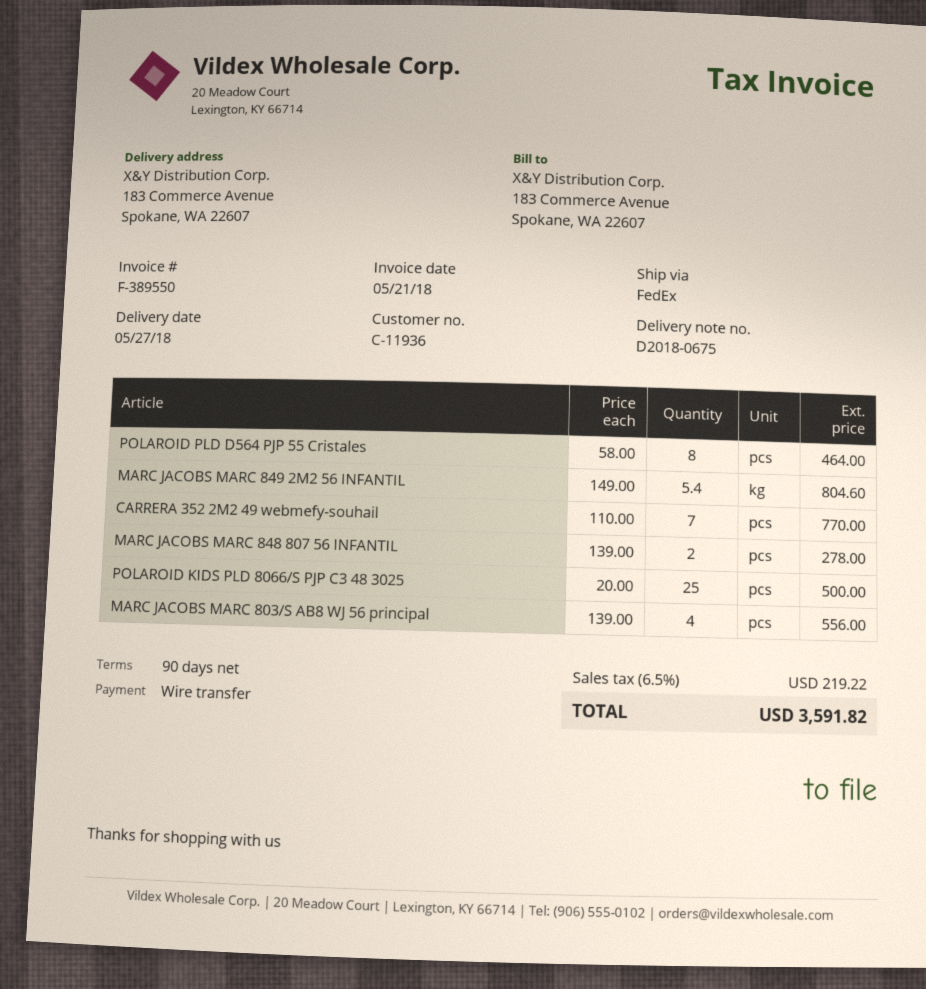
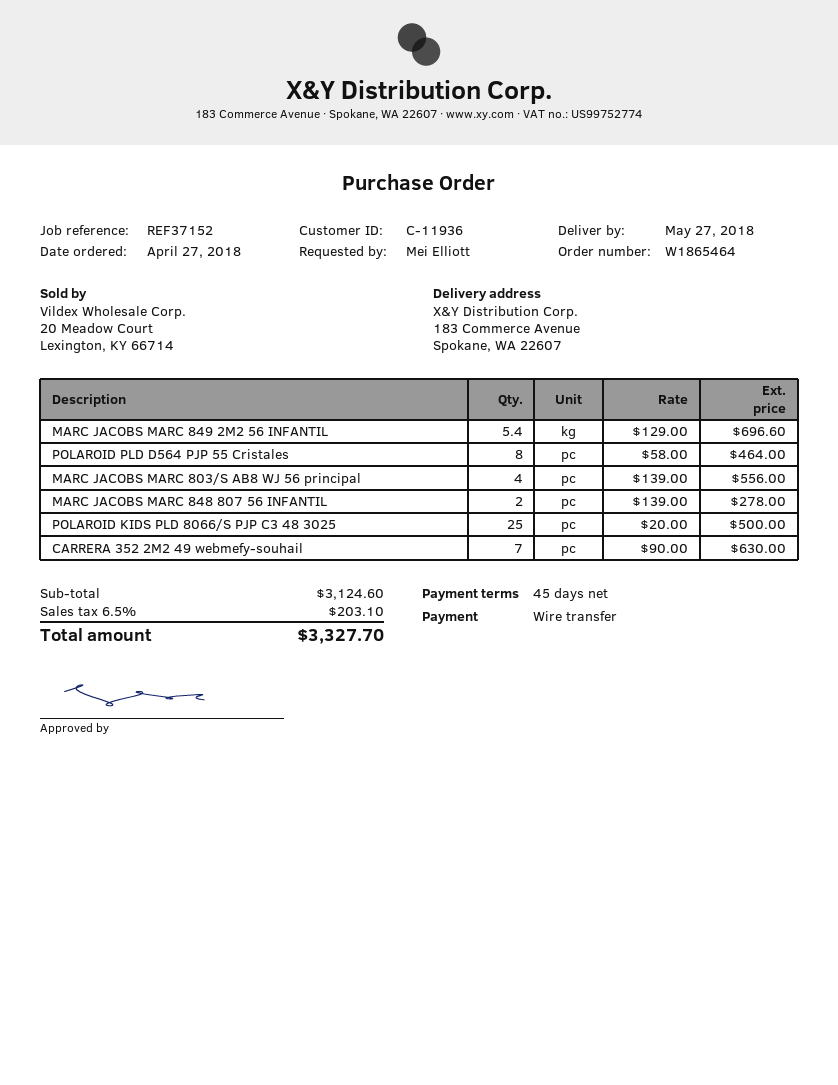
payment terms: 90 days -> 45 days
MARC JACOBS MARC 849 2M2 56 INFANTIL: 5.4 x 149.00 = 804.60 -> 5.4 x 129.00 = 696.60
CARRERA 352 2M2 49 webmefy-souhail: 7 x 110.00 = 770.00 -> 7 x 90.00 = 630.00
tax: 6.5% = 219.22 -> 6.5% = 203.10
total: 3591.82 -> 3327.70

